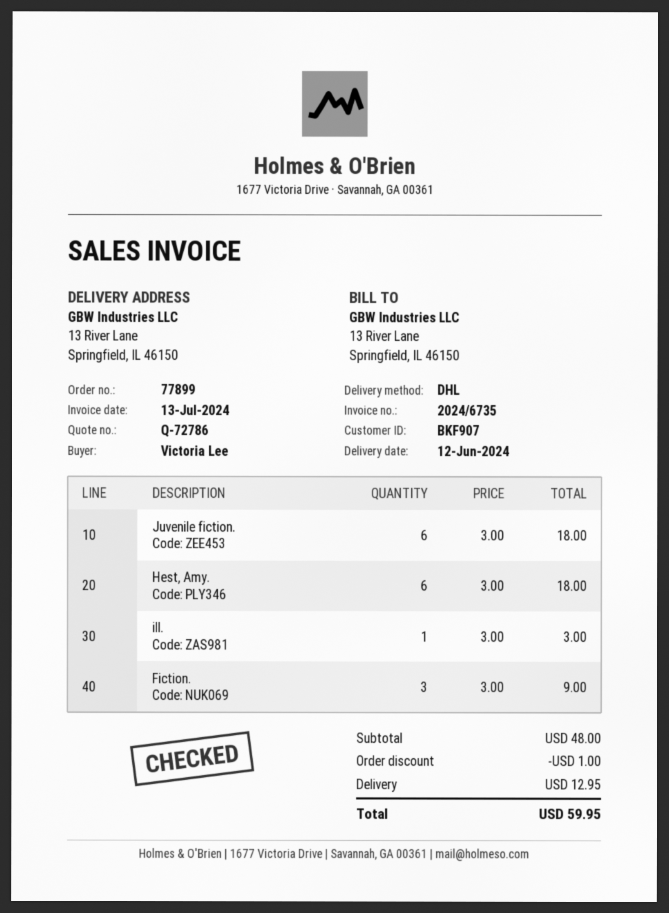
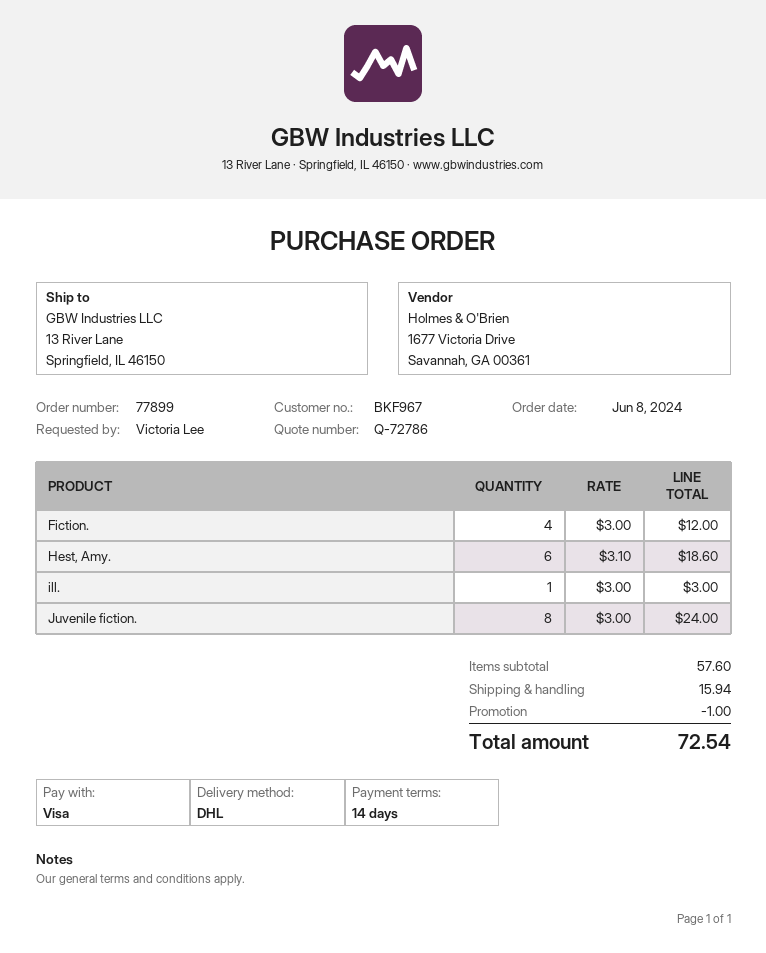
customer number: BKF907 -> BKF967
Juvenile fiction.: 6 x 3.00 = 18.00 -> 8 x 3.00 = 24.00
Hest, Amy.: 6 x 3.00 = 18.00 -> 6 x 3.10 = 18.60
Fiction.: 3 x 3.00 = 9.00 -> 4 x 3.00 = 12.00
subtotal: 48.00 -> 57.60
shipping: 12.95 -> 15.94
total: 59.95 -> 72.54

